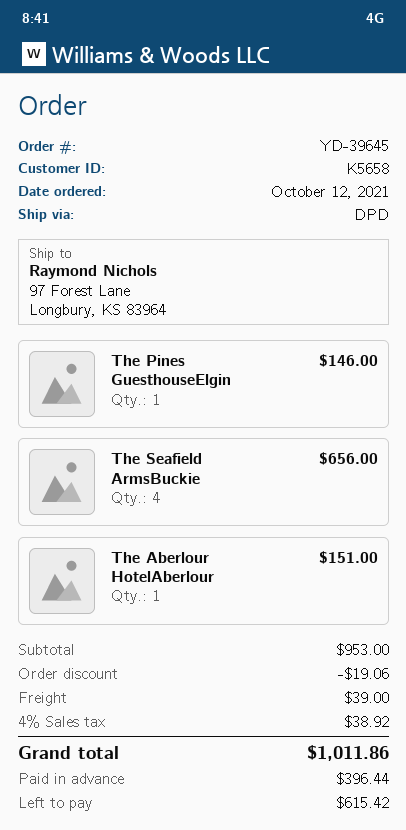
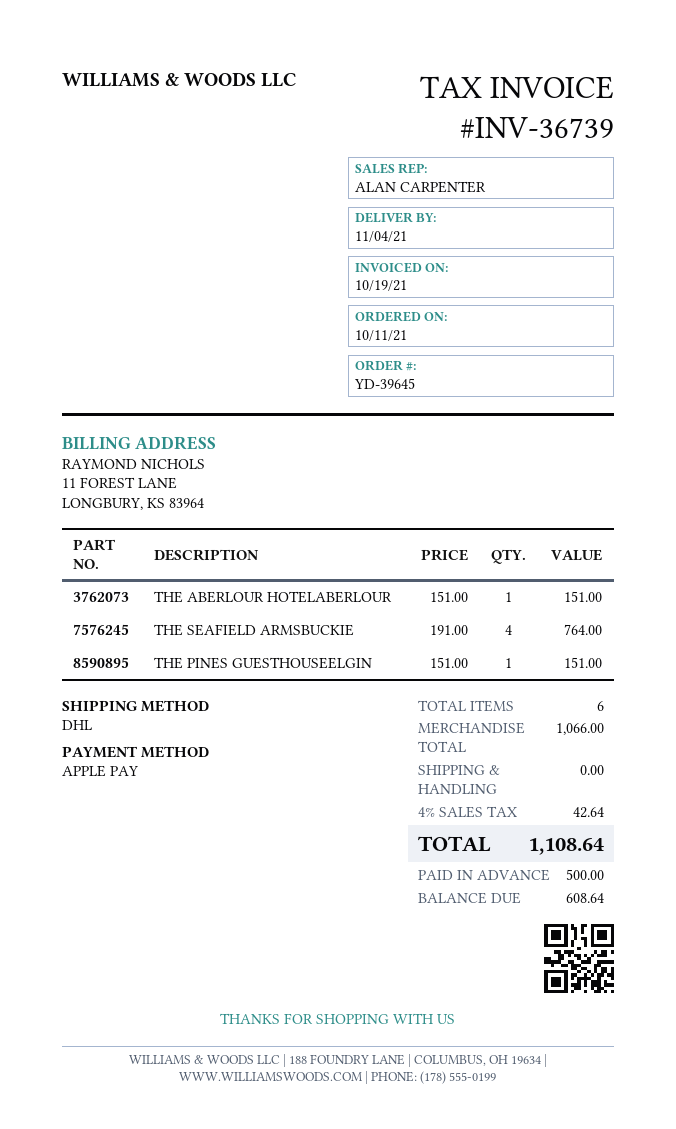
order date: 2021-10-12 -> 2021-10-11
shipping method: DPD -> DHL
The Pines GuesthouseElgin: 1 for 146.00 -> 1 for 151.00
The Seafield ArmsBuckie: 4 for 656.00 -> 4 for 764.00
subtotal: 953.00 -> 1066.00
discount: 19.06 -> none
shipping: 39.00 -> 0.00
tax: 4% = 38.92 -> 4% = 42.64
total: 1011.86 -> 1108.64
deposit: 396.44 -> 500.00
balance: 615.42 -> 608.64

